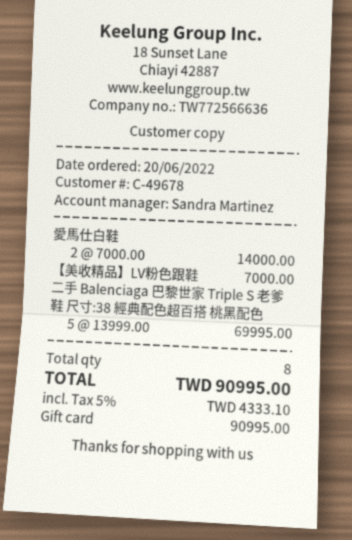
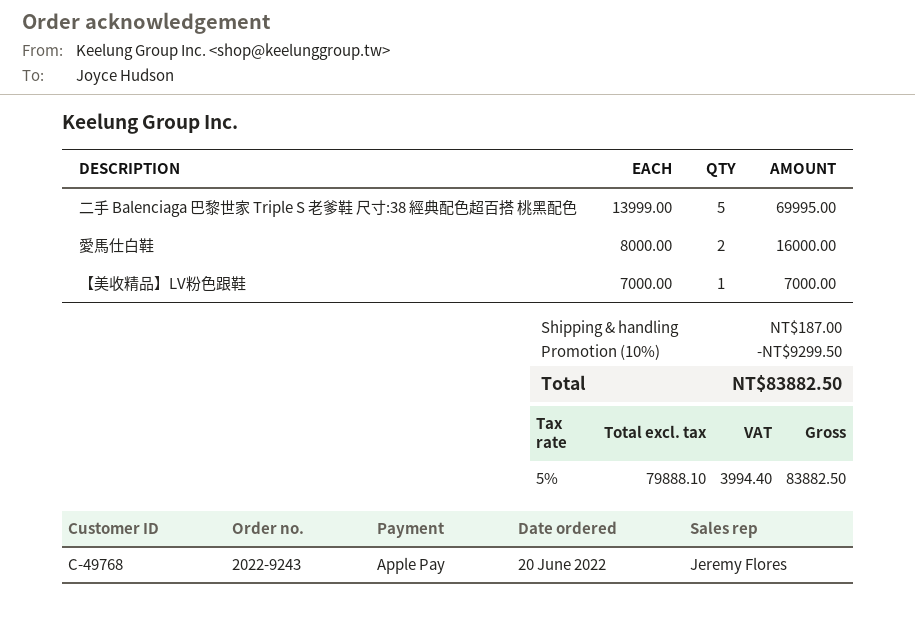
customer number: C-49678 -> C-49768
sales rep: Sandra Martinez -> Jeremy Flores
payment method: gift card -> Apple Pay
愛馬仕白鞋: 2 x 7000.00 = 14000.00 -> 2 x 8000.00 = 16000.00
discount: none -> 10% = 9299.50
shipping: none -> 187.00
tax: 5% = 4333.10 -> 5% = 3994.40
total: 90995.00 -> 83882.50

